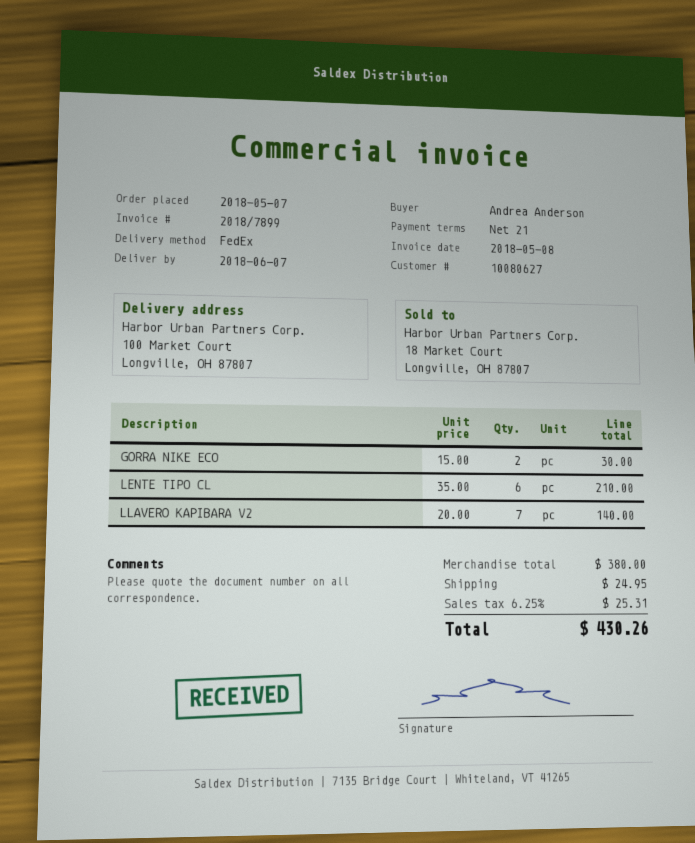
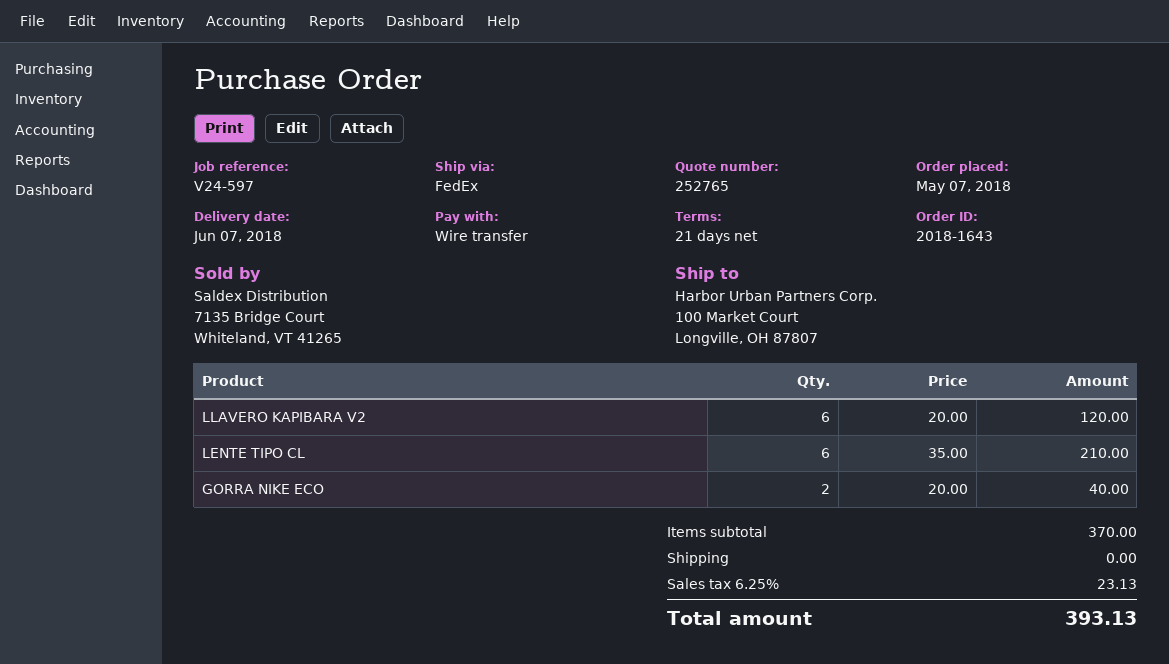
GORRA NIKE ECO: 2 x 15.00 = 30.00 -> 2 x 20.00 = 40.00
LLAVERO KAPIBARA V2: 7 x 20.00 = 140.00 -> 6 x 20.00 = 120.00
subtotal: 380.00 -> 370.00
shipping: 24.95 -> 0.00
tax: 6.25% = 25.31 -> 6.25% = 23.13
total: 430.26 -> 393.13

